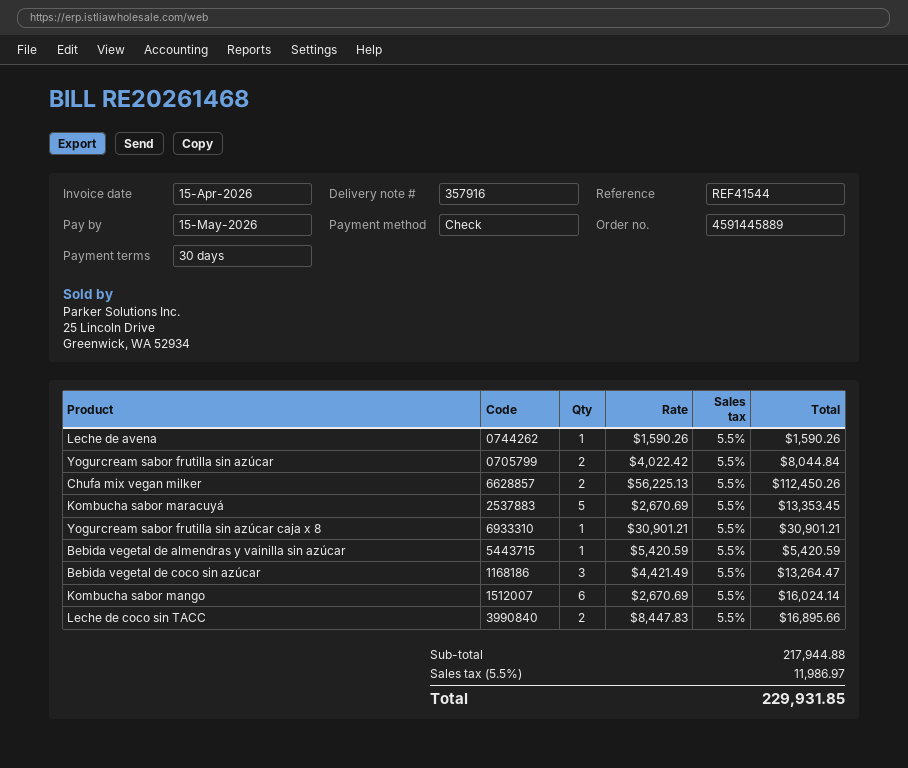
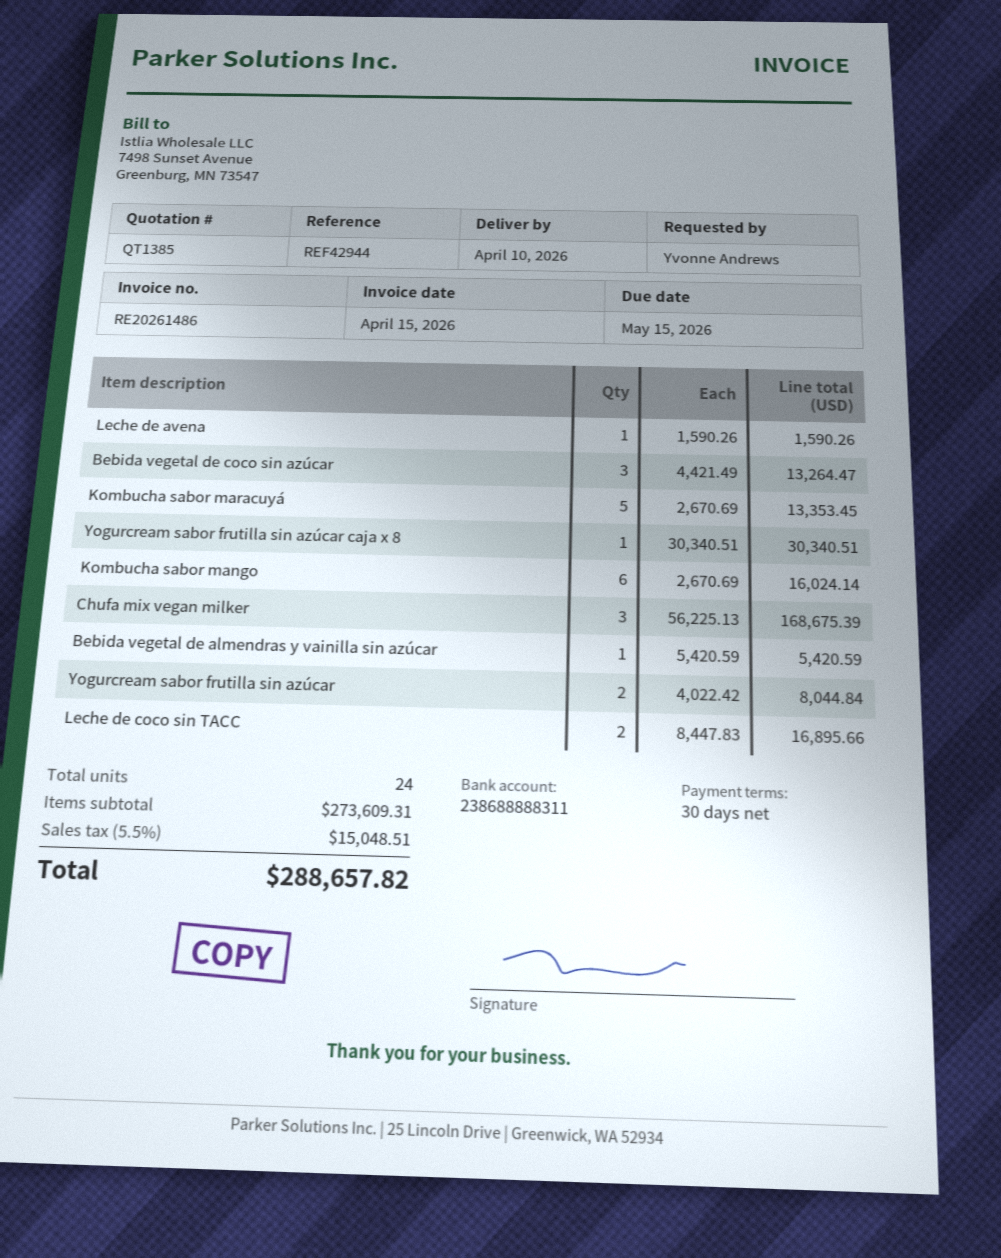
invoice number: RE20261468 -> RE20261486
reference: REF41544 -> REF42944
Chufa mix vegan milker: 2 x 56225.13 = 112450.26 -> 3 x 56225.13 = 168675.39
Yogurcream sabor frutilla sin azúcar caja x 8: 1 x 30901.21 = 30901.21 -> 1 x 30340.51 = 30340.51
subtotal: 217944.88 -> 273609.31
tax: 5.5% = 11986.97 -> 5.5% = 15048.51
total: 229931.85 -> 288657.82

